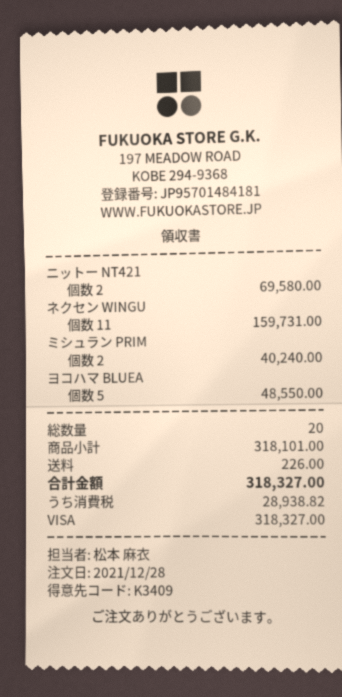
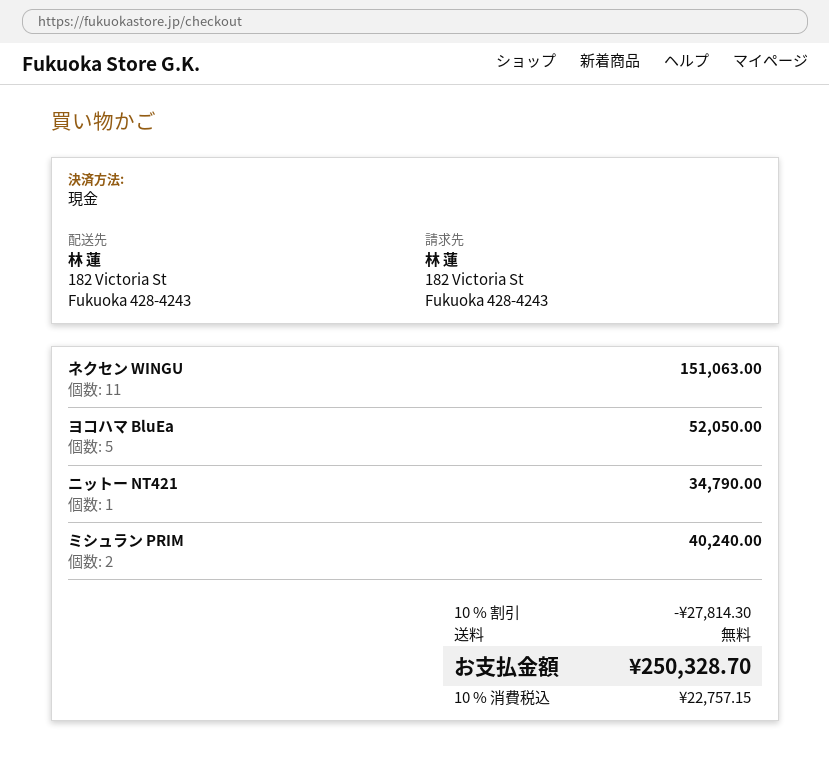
payment method: Visa -> cash
ニットー NT421: 2 for 69580.00 -> 1 for 34790.00
ネクセン WINGU: 11 for 159731.00 -> 11 for 151063.00
ヨコハマ BLUEA: 5 for 48550.00 -> 5 for 52050.00
discount: none -> 10% = 27814.30
shipping: 226.00 -> 0.00
tax: 28938.82 -> 22757.15
total: 318327.00 -> 250328.70

